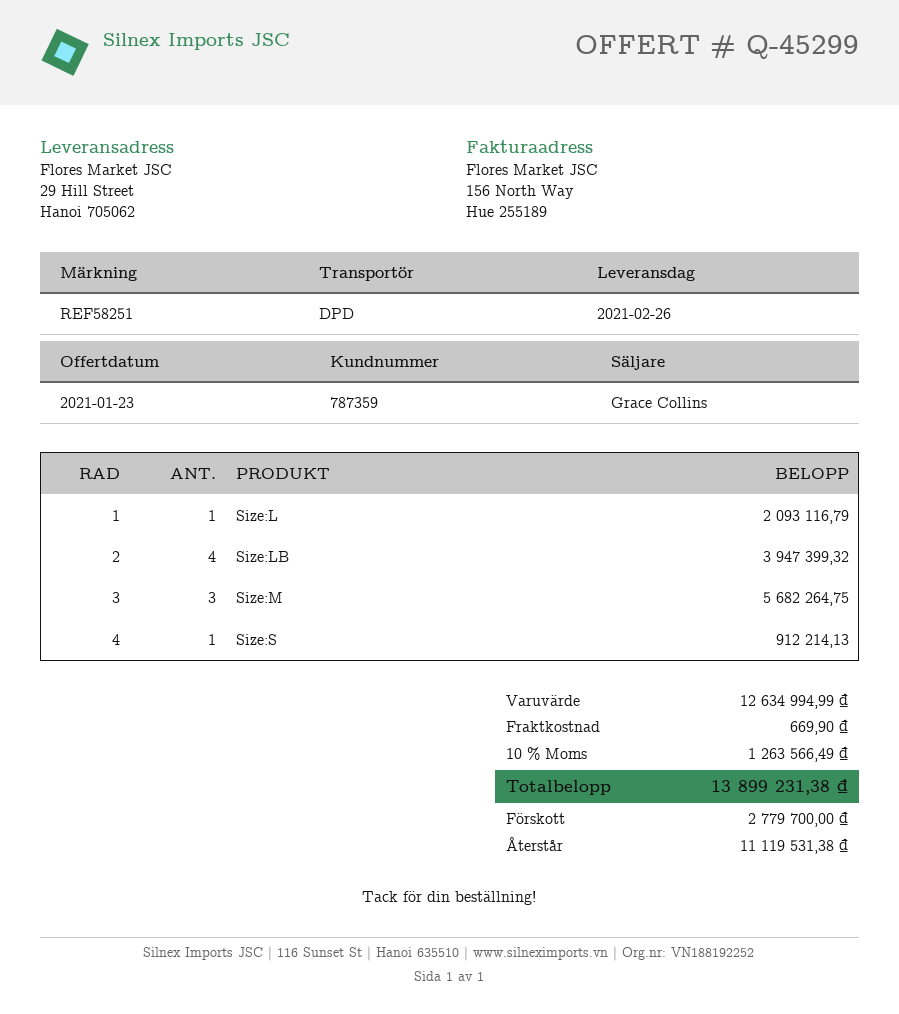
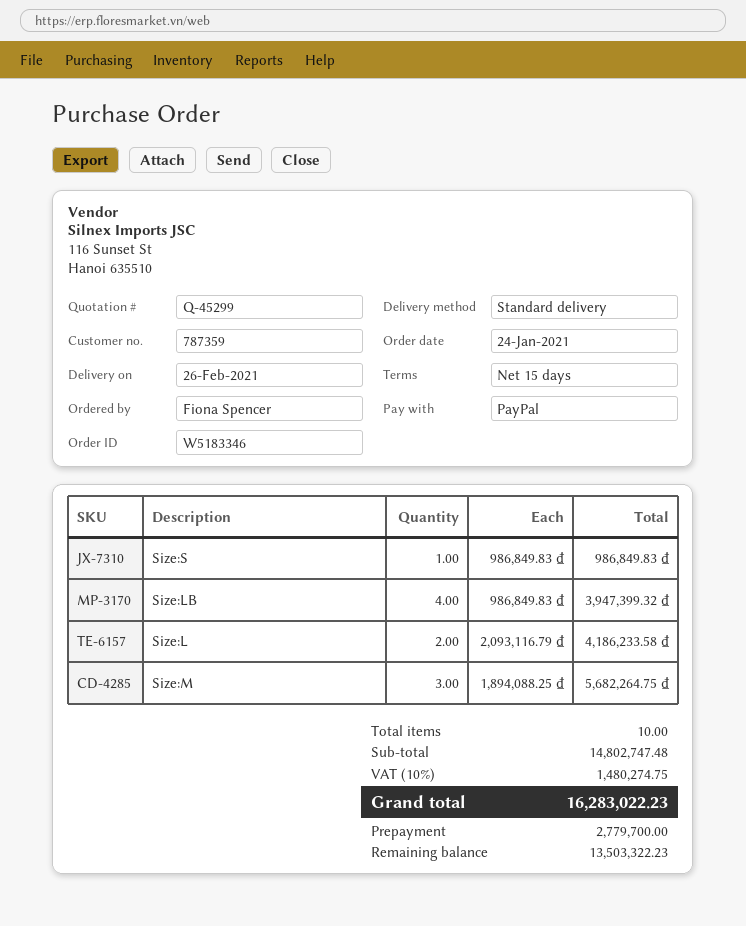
shipping method: DPD -> standard
Size:L: 1 for 2093116.79 -> 2 for 4186233.58
Size:S: 1 for 912214.13 -> 1 for 986849.83
subtotal: 12634994.99 -> 14802747.48
shipping: 669.90 -> none
tax: 10% = 1263566.49 -> 10% = 1480274.75
total: 13899231.38 -> 16283022.23
balance: 11119531.38 -> 13503322.23

